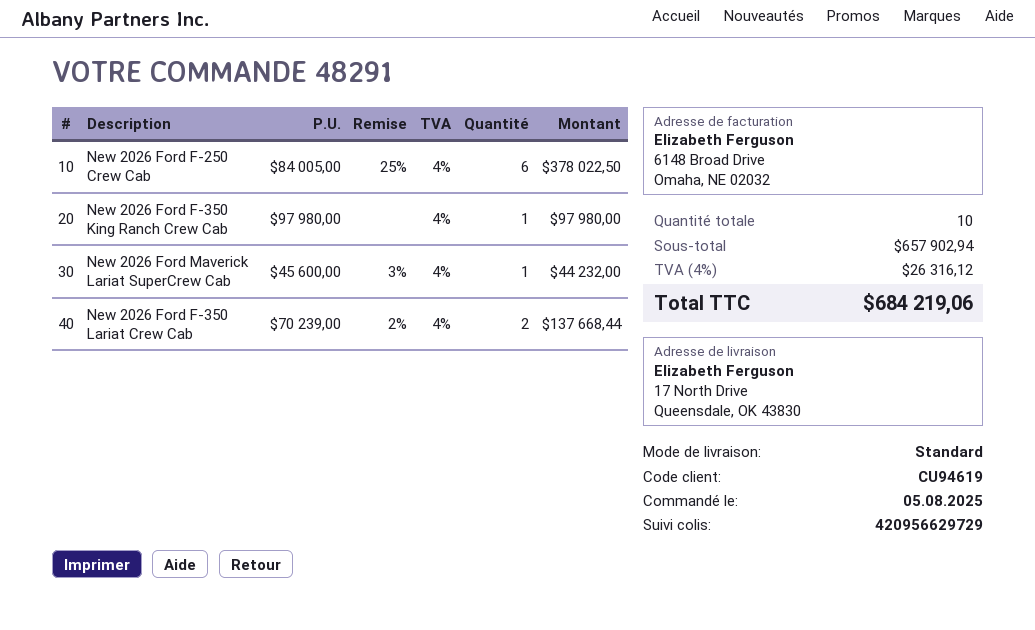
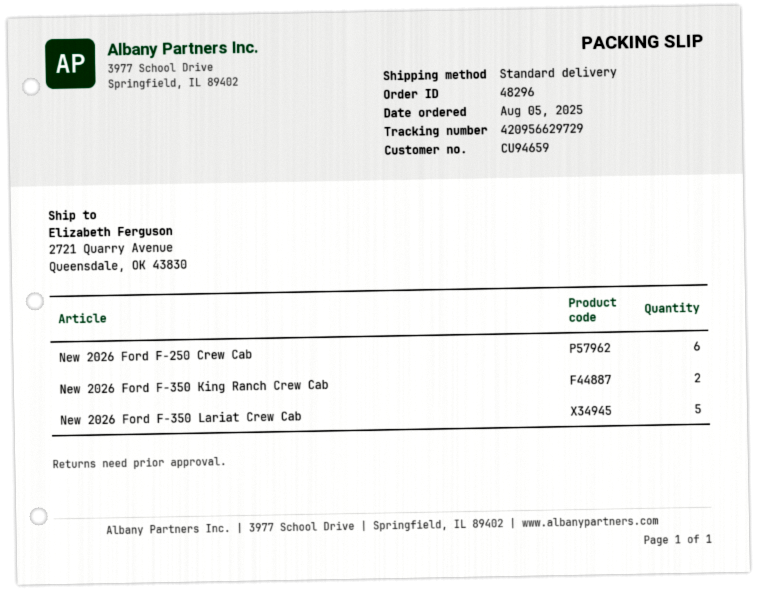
order number: 48291 -> 48296
customer number: CU94619 -> CU94659
ship to: 17 North Drive, Queensdale, OK 43830 -> 2721 Quarry Avenue, Queensdale, OK 43830
New 2026 Ford F-350 King Ranch Crew Cab: 1 -> 2
New 2026 Ford Maverick Lariat SuperCrew Cab: 1 -> none
New 2026 Ford F-350 Lariat Crew Cab: 2 -> 5

